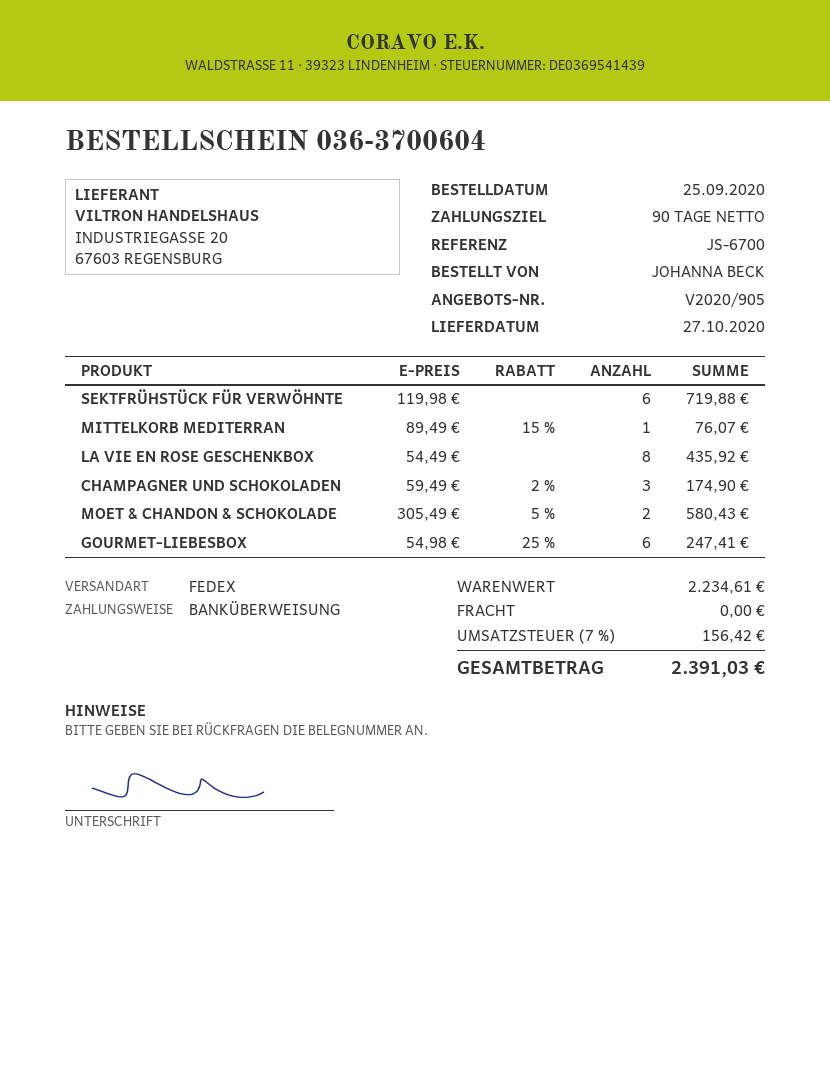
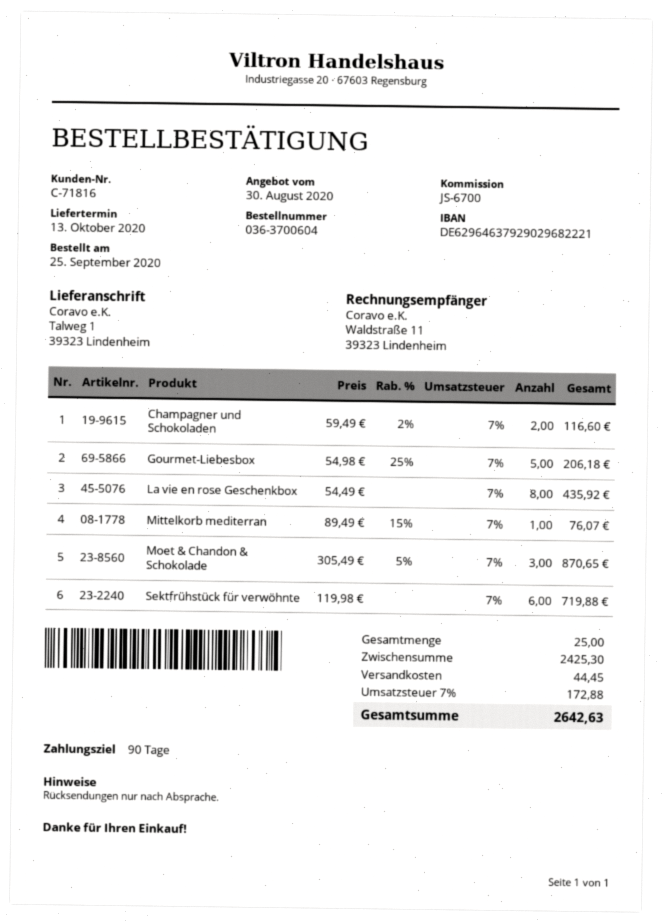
delivery date: 2020-10-27 -> 2020-10-13
CHAMPAGNER UND SCHOKOLADEN: 3 x 59.49 - 2% = 174.90 -> 2 x 59.49 - 2% = 116.60
MOET & CHANDON & SCHOKOLADE: 2 x 305.49 - 5% = 580.43 -> 3 x 305.49 - 5% = 870.65
GOURMET-LIEBESBOX: 6 x 54.98 - 25% = 247.41 -> 5 x 54.98 - 25% = 206.18
subtotal: 2234.61 -> 2425.30
shipping: 0.00 -> 44.45
tax: 7% = 156.42 -> 7% = 172.88
total: 2391.03 -> 2642.63

